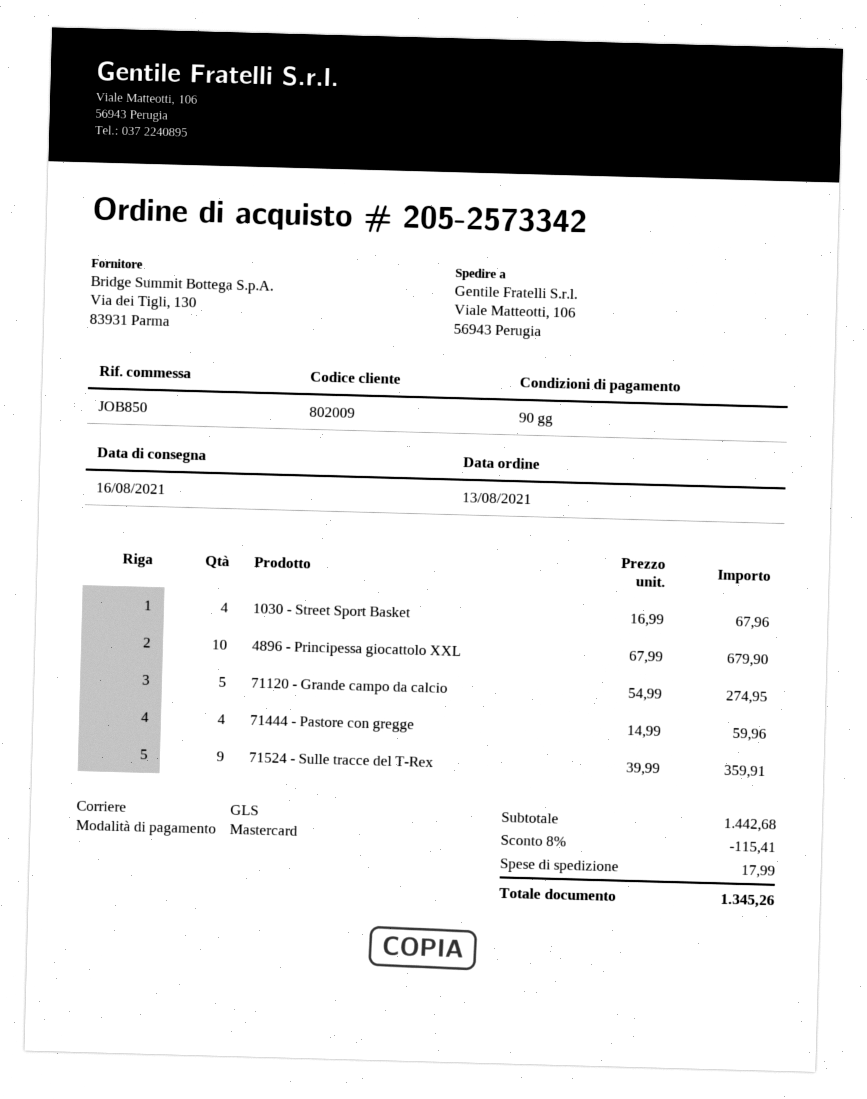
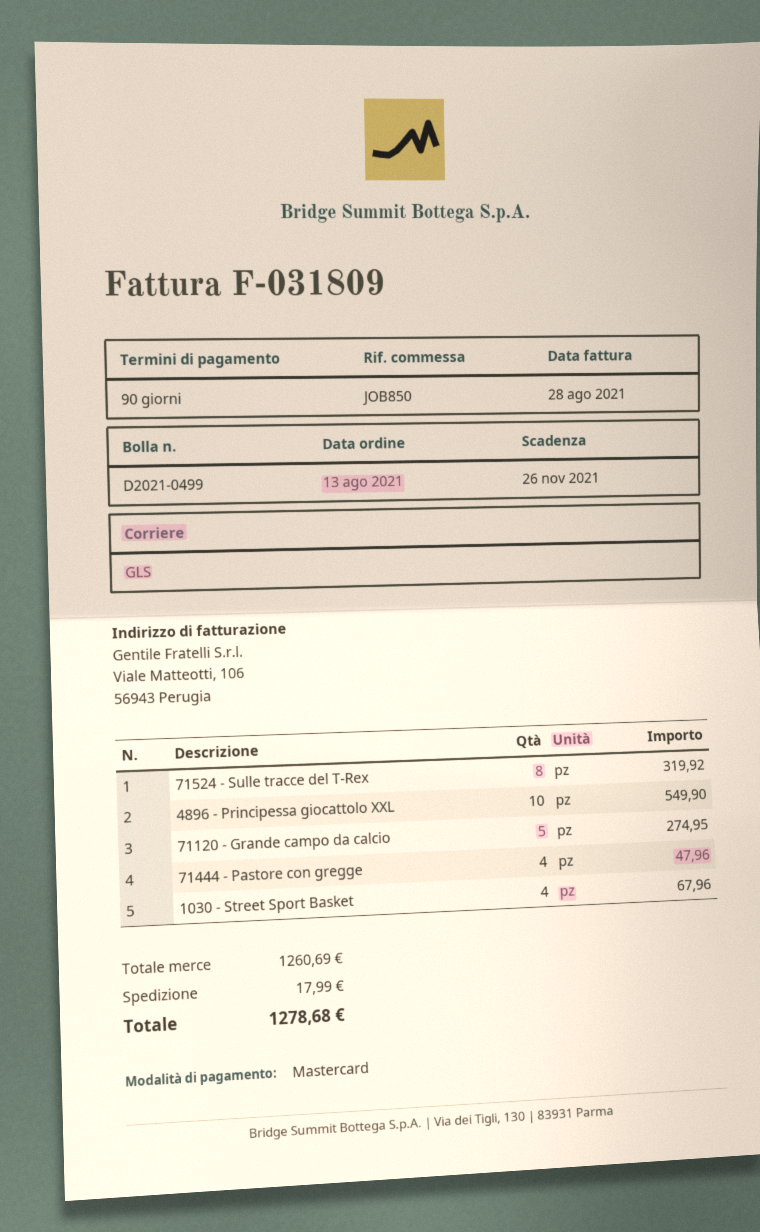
4896 - Principessa giocattolo XXL: 10 for 679.90 -> 10 for 549.90
71444 - Pastore con gregge: 4 for 59.96 -> 4 for 47.96
71524 - Sulle tracce del T-Rex: 9 for 359.91 -> 8 for 319.92
subtotal: 1442.68 -> 1260.69
discount: 8% = 115.41 -> none
total: 1345.26 -> 1278.68

